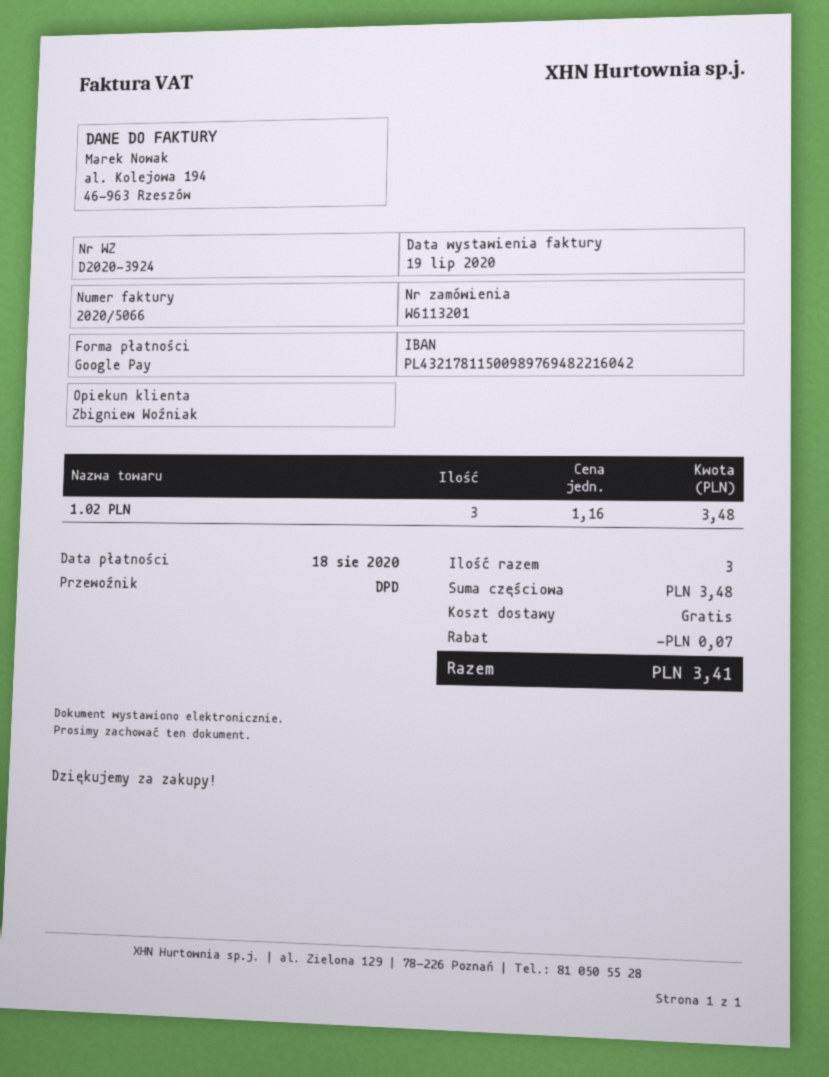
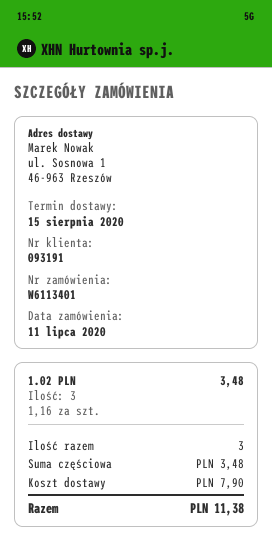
order number: W6113201 -> W6113401
discount: 0.07 -> none
shipping: 0.00 -> 7.90
total: 3.41 -> 11.38

